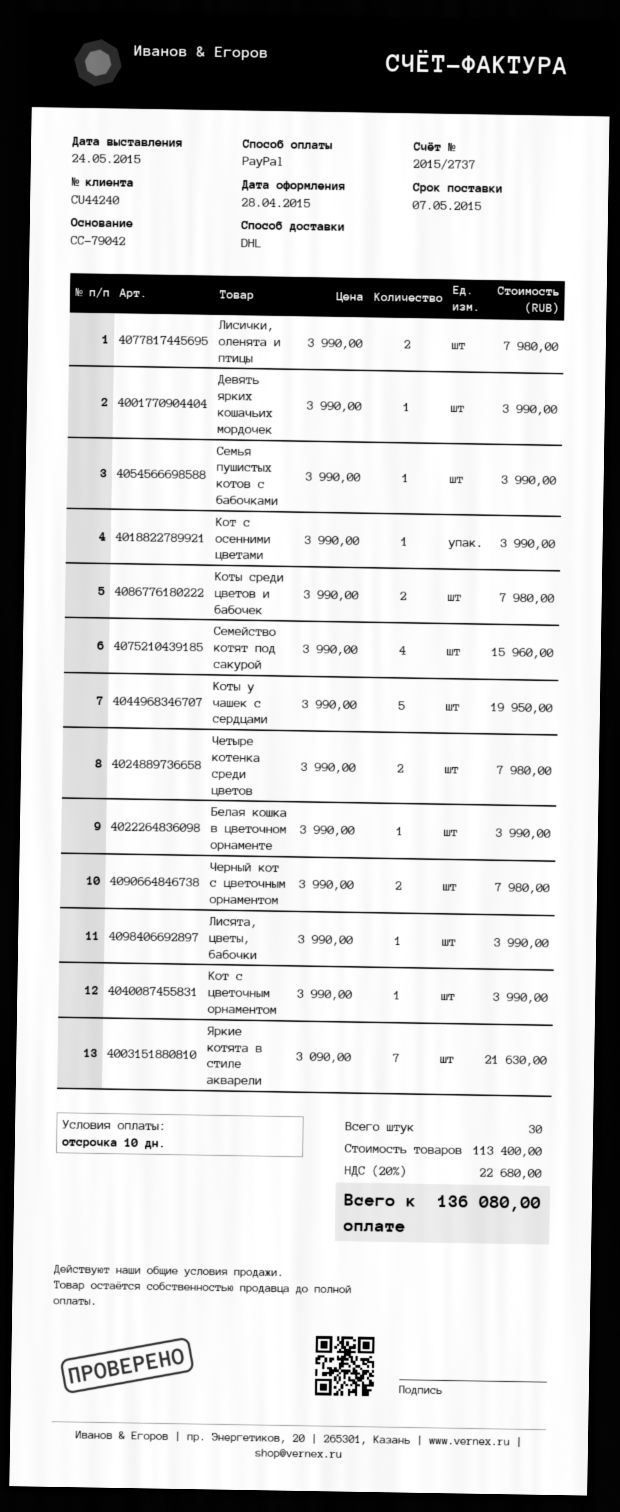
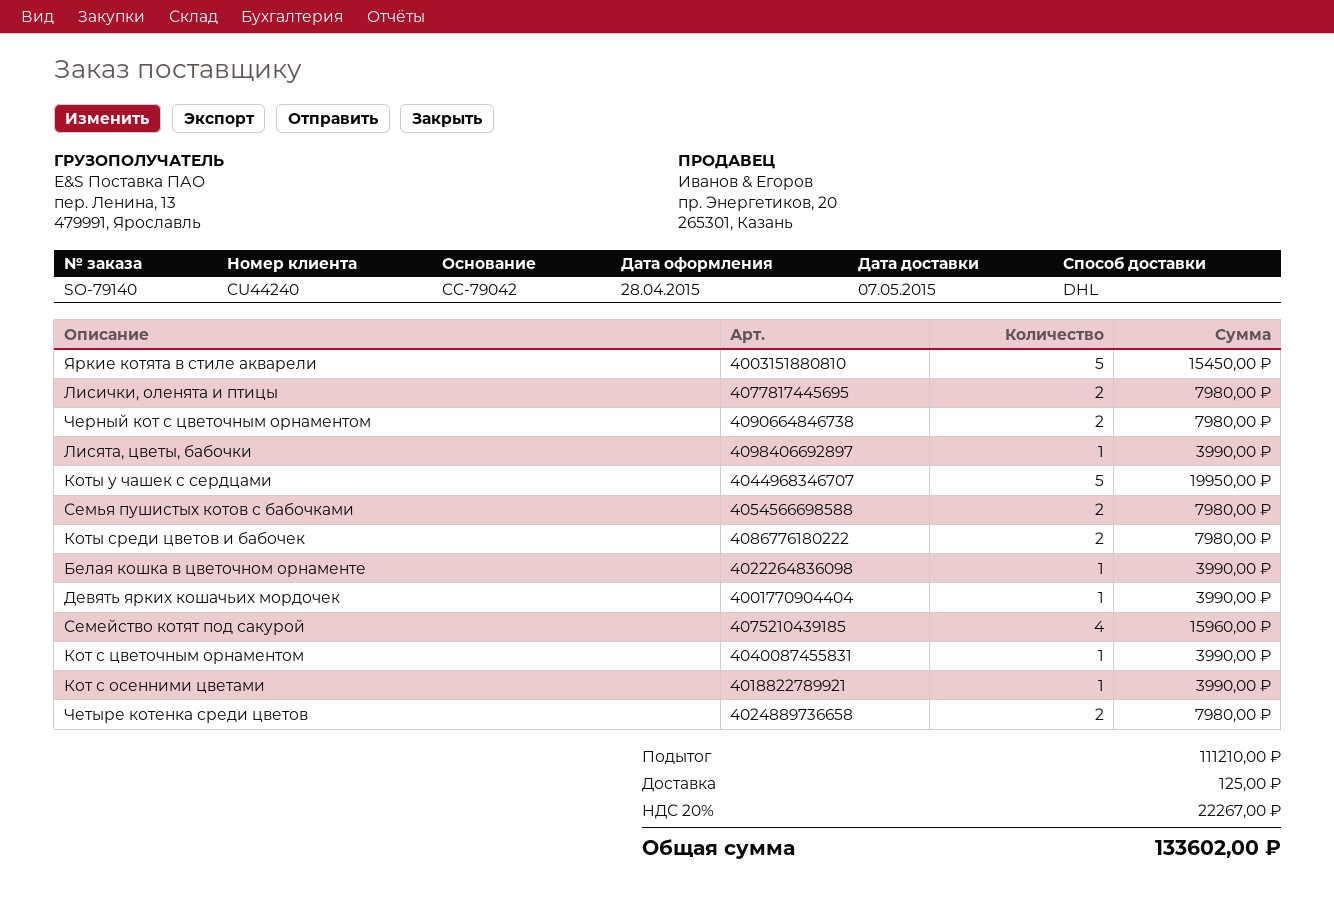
Семья пушистых котов с бабочками: 1 for 3990.00 -> 2 for 7980.00
Яркие котята в стиле акварели: 7 for 21630.00 -> 5 for 15450.00
subtotal: 113400.00 -> 111210.00
shipping: none -> 125.00
tax: 20% = 22680.00 -> 20% = 22267.00
total: 136080.00 -> 133602.00

